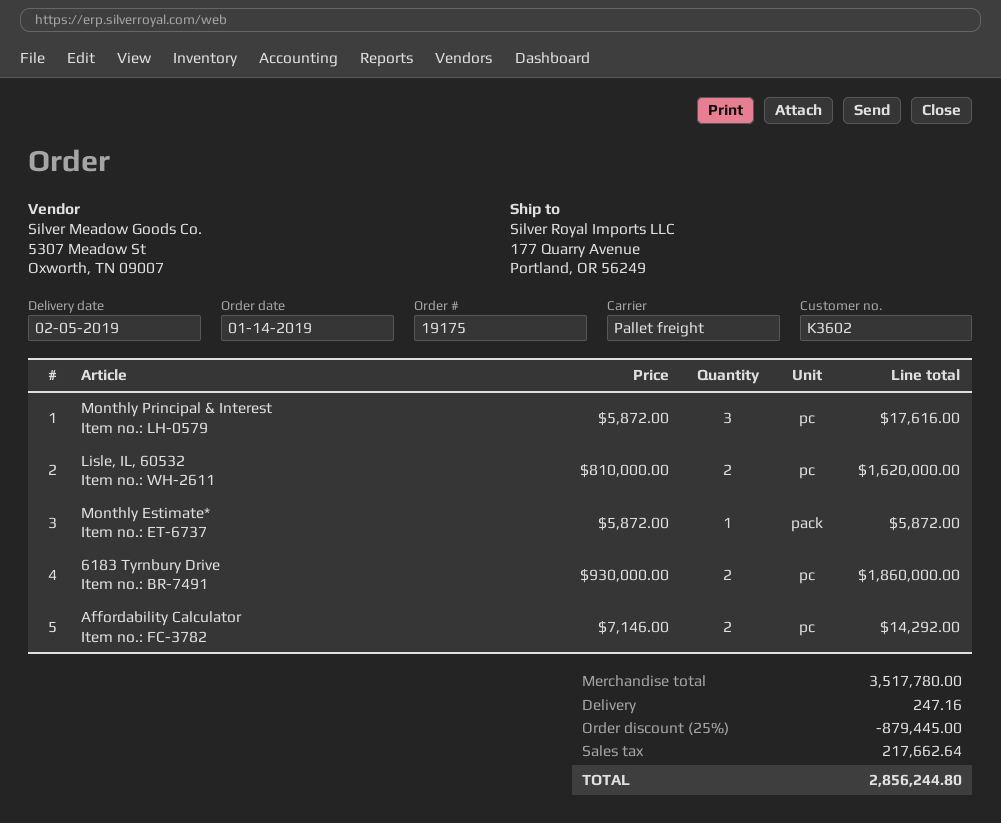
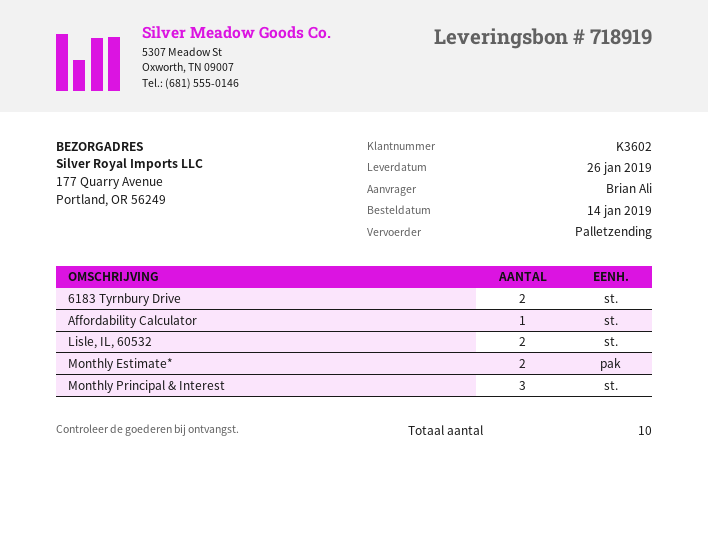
delivery date: 2019-02-05 -> 2019-01-26
Monthly Estimate*: 1 -> 2
Affordability Calculator: 2 -> 1

